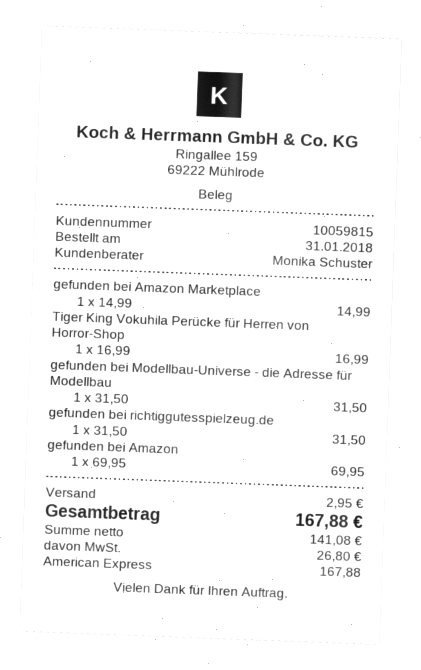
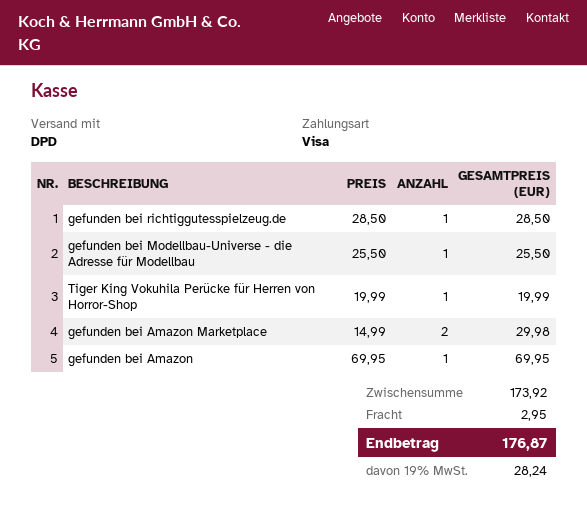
payment method: American Express -> Visa
gefunden bei Amazon Marketplace: 1 x 14.99 = 14.99 -> 2 x 14.99 = 29.98
Tiger King Vokuhila Perücke für Herren von Horror-Shop: 1 x 16.99 = 16.99 -> 1 x 19.99 = 19.99
gefunden bei Modellbau-Universe - die Adresse für Modellbau: 1 x 31.50 = 31.50 -> 1 x 25.50 = 25.50
gefunden bei richtiggutesspielzeug.de: 1 x 31.50 = 31.50 -> 1 x 28.50 = 28.50
tax: 26.80 -> 28.24
total: 167.88 -> 176.87

